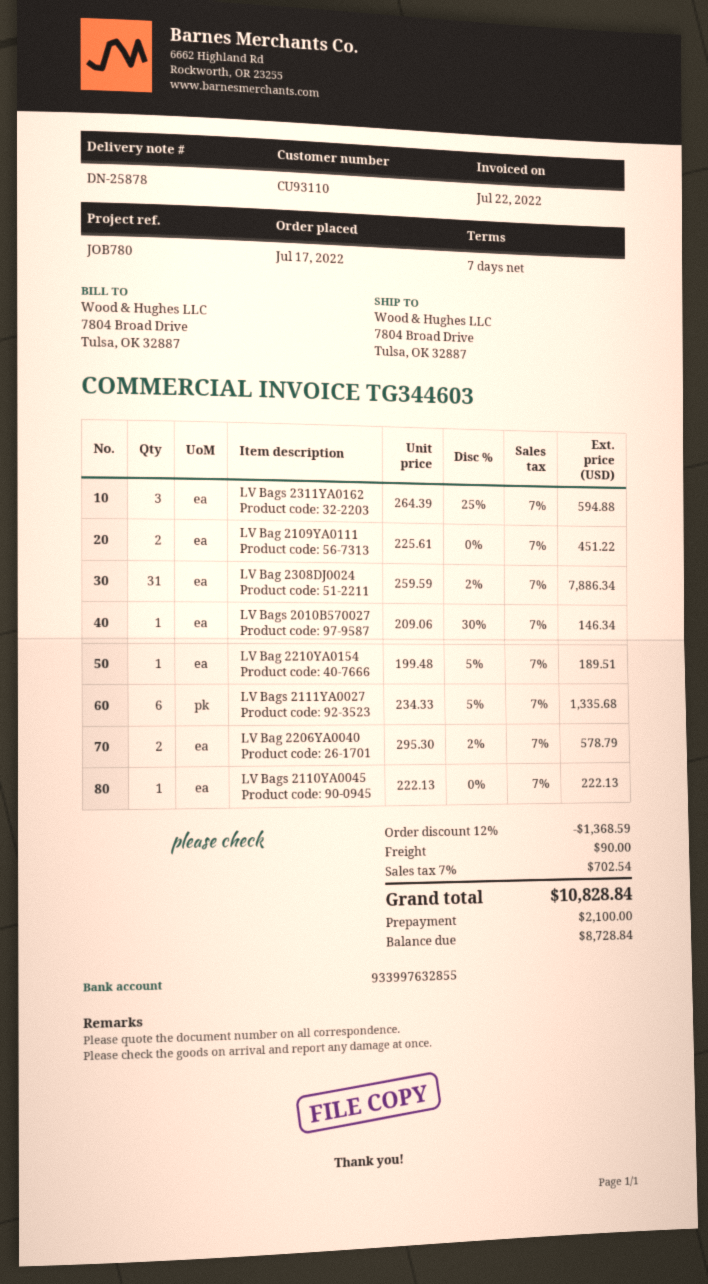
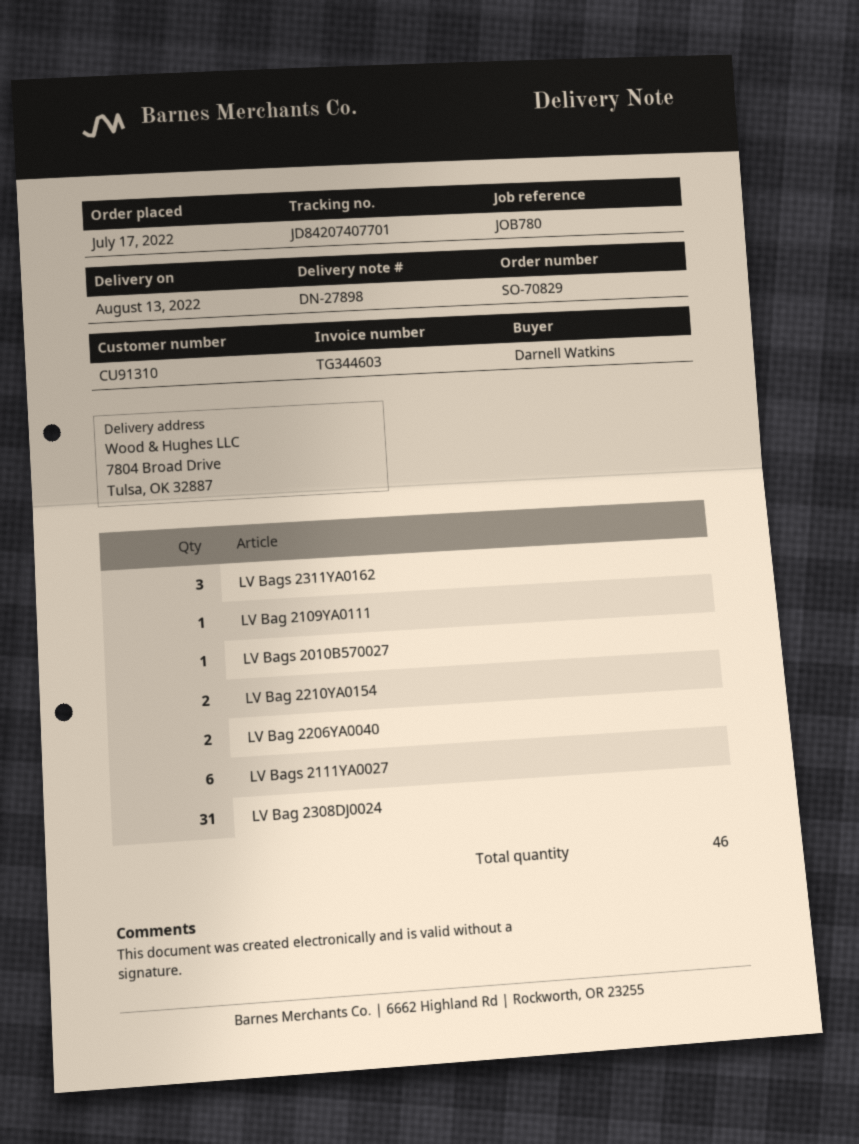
delivery note number: DN-25878 -> DN-27898
customer number: CU93110 -> CU91310
LV Bag 2109YA0111: 2 -> 1
LV Bag 2210YA0154: 1 -> 2
LV Bags 2110YA0045: 1 -> none

